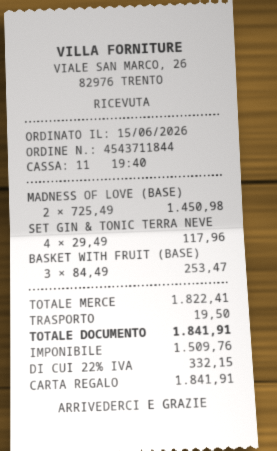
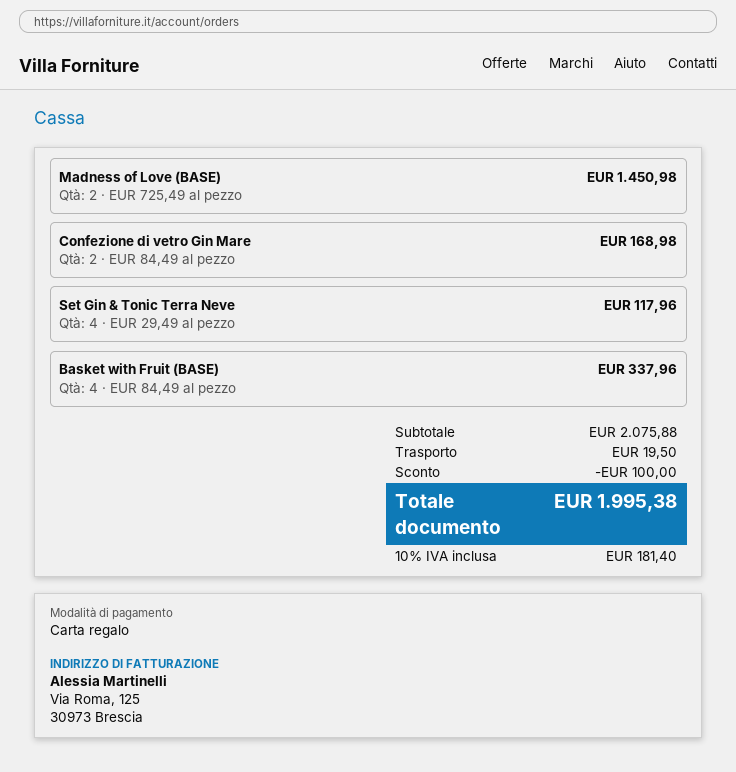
BASKET WITH FRUIT (BASE): 3 x 84.49 = 253.47 -> 4 x 84.49 = 337.96
Confezione di vetro Gin Mare: none -> 2 x 84.49 = 168.98
subtotal: 1822.41 -> 2075.88
discount: none -> 100.00
tax: 22% = 332.15 -> 10% = 181.40
total: 1841.91 -> 1995.38

